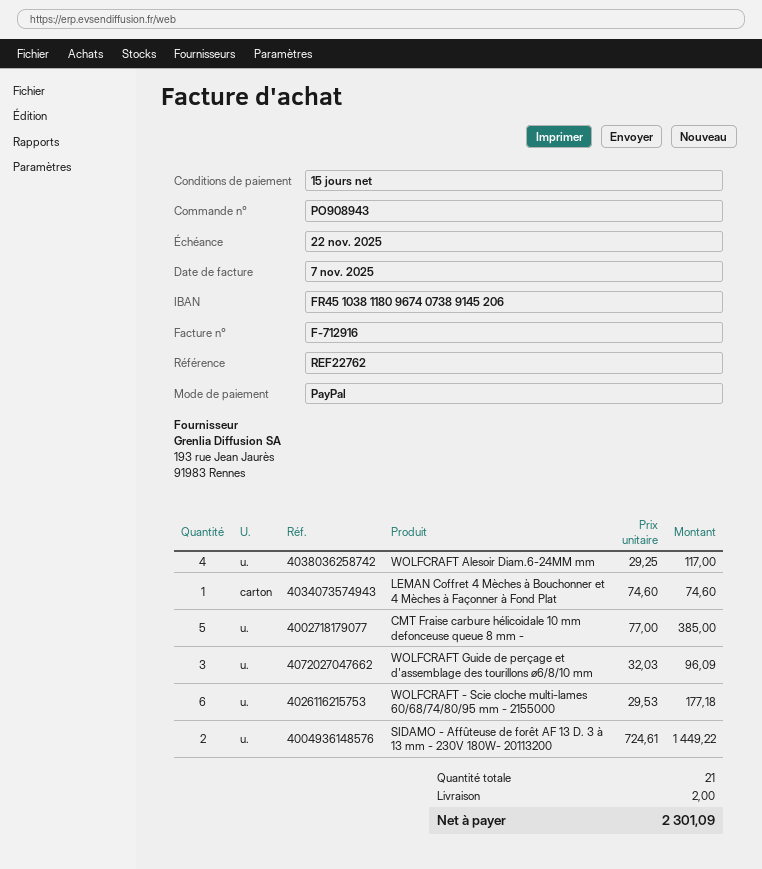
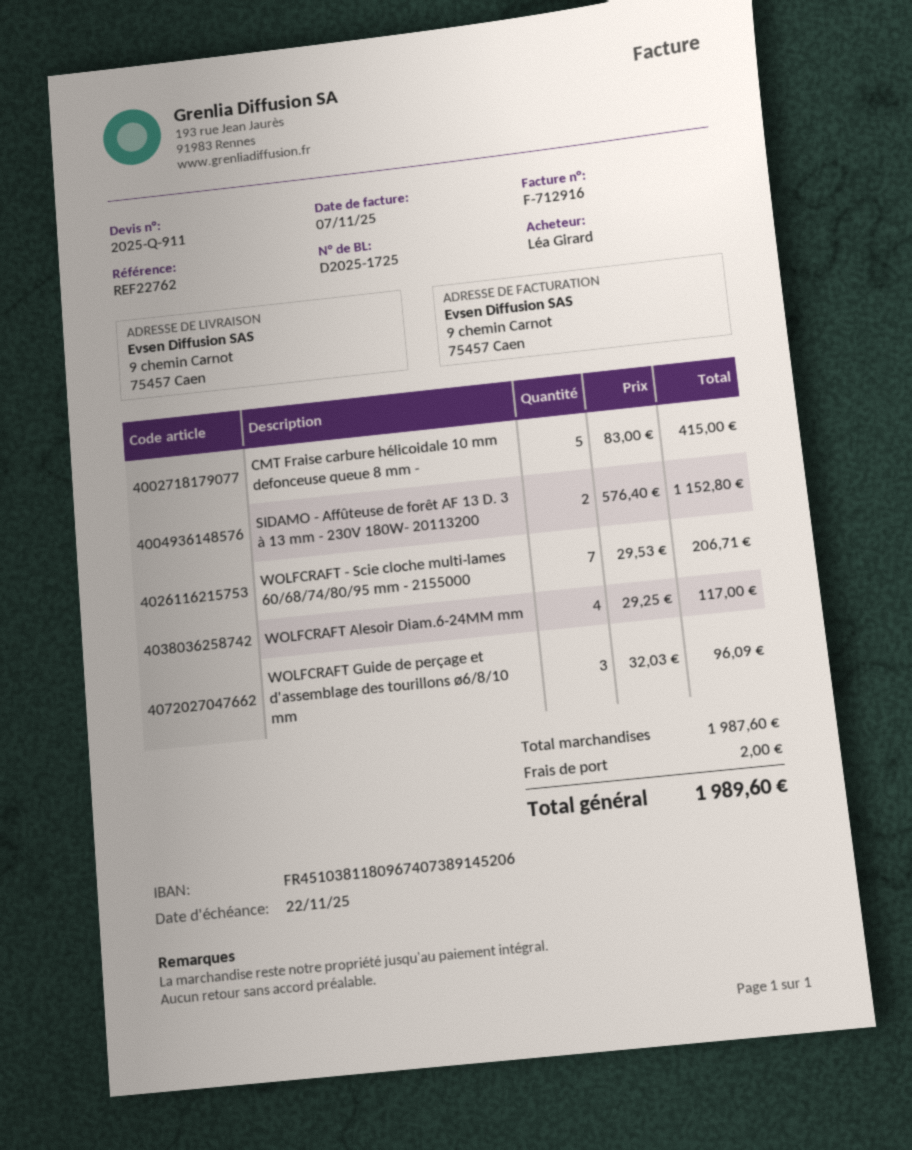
LEMAN Coffret 4 Mèches à Bouchonner et 4 Mèches à Façonner à Fond Plat: 1 x 74.60 = 74.60 -> none
CMT Fraise carbure hélicoidale 10 mm defonceuse queue 8 mm -: 5 x 77.00 = 385.00 -> 5 x 83.00 = 415.00
WOLFCRAFT - Scie cloche multi-lames 60/68/74/80/95 mm - 2155000: 6 x 29.53 = 177.18 -> 7 x 29.53 = 206.71
SIDAMO - Affûteuse de forêt AF 13 D. 3 à 13 mm - 230V 180W- 20113200: 2 x 724.61 = 1449.22 -> 2 x 576.40 = 1152.80
total: 2301.09 -> 1989.60

